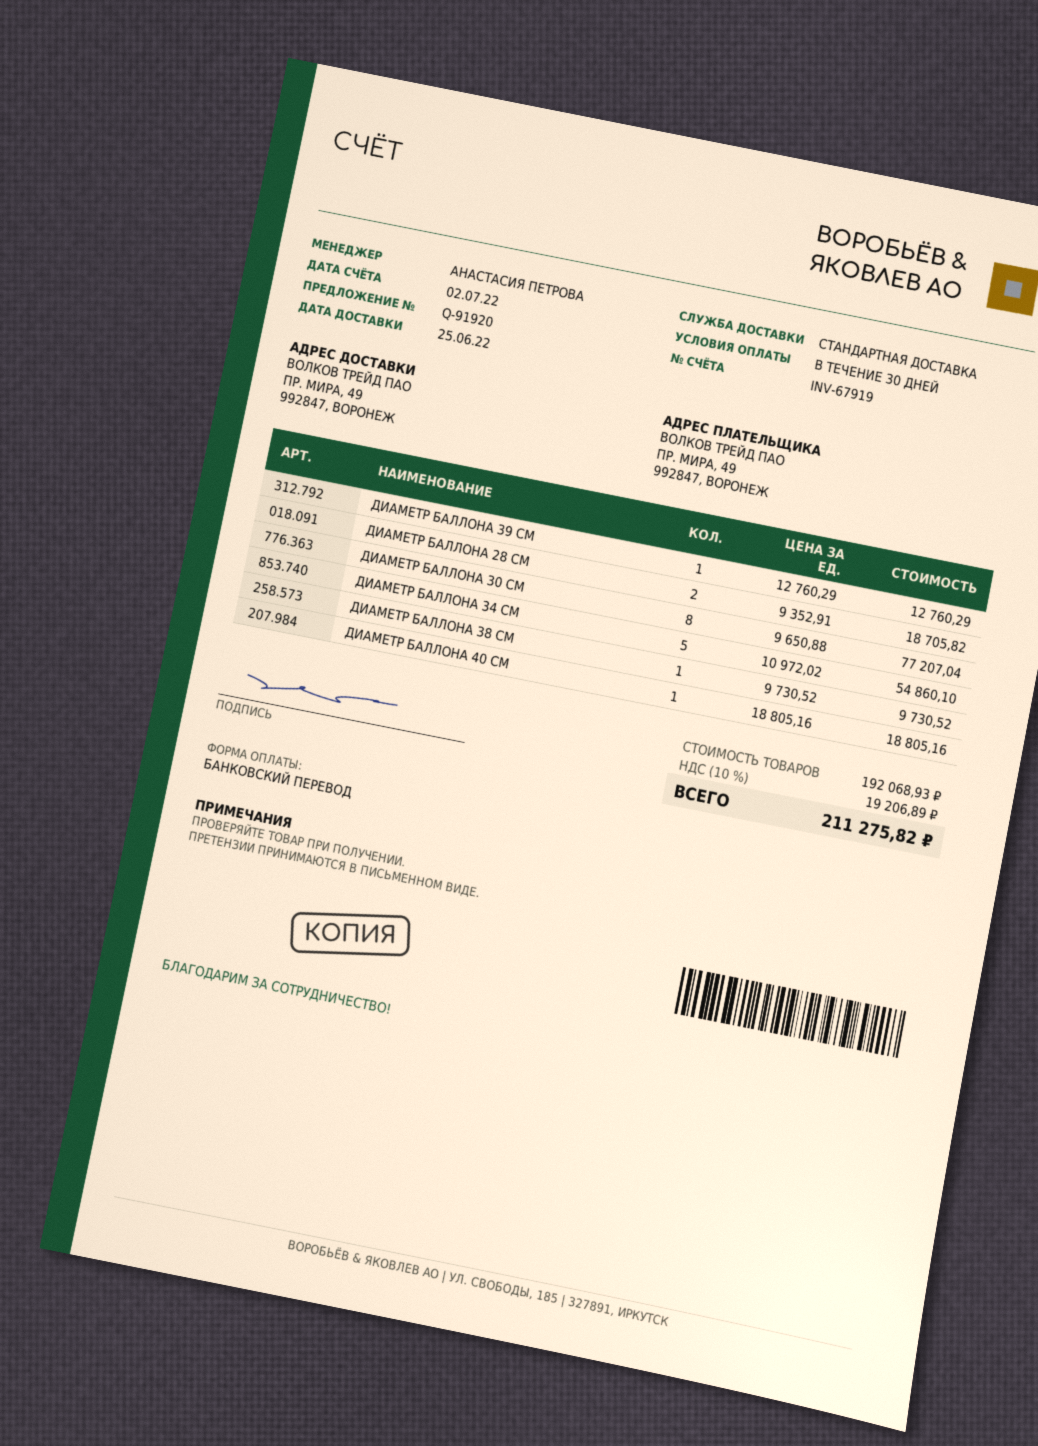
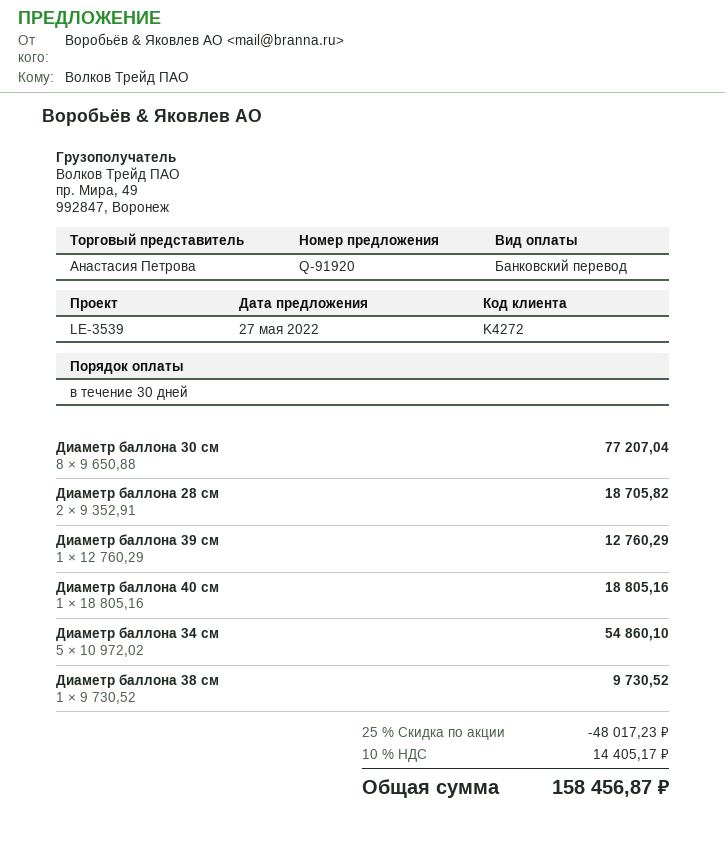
discount: none -> 25% = 48017.23
tax: 10% = 19206.89 -> 10% = 14405.17
total: 211275.82 -> 158456.87

